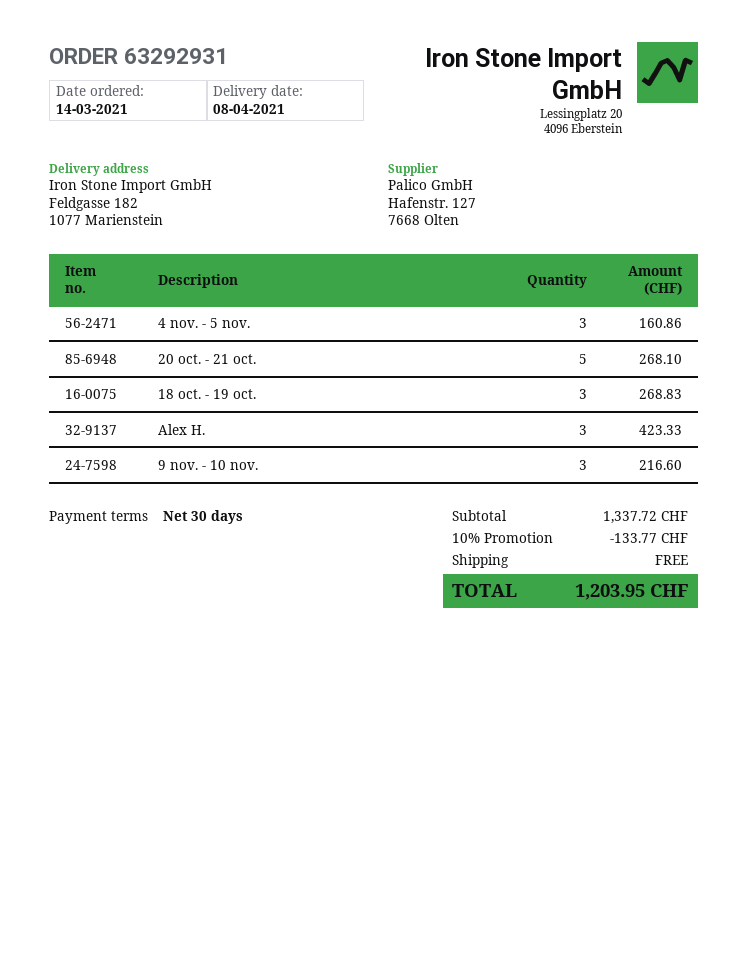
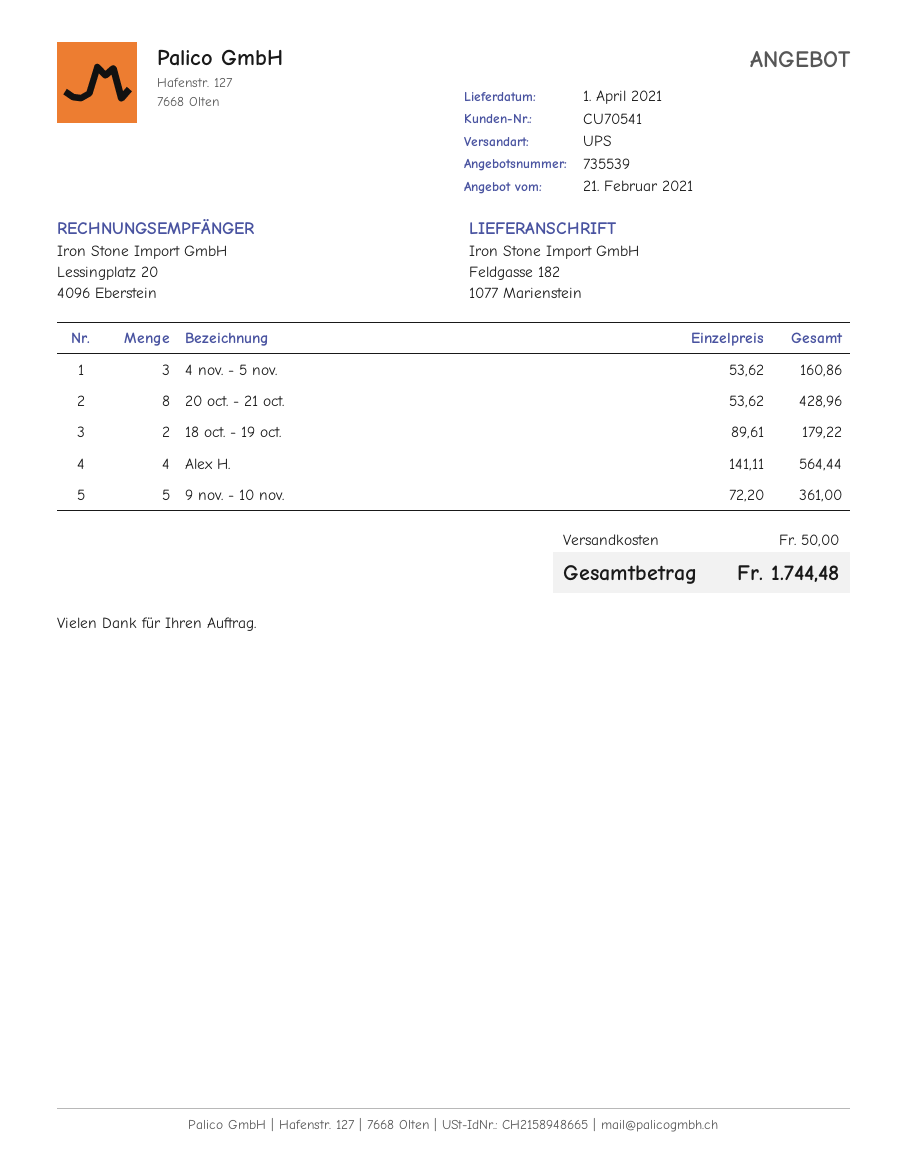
delivery date: 2021-04-08 -> 2021-04-01
20 oct. - 21 oct.: 5 for 268.10 -> 8 for 428.96
18 oct. - 19 oct.: 3 for 268.83 -> 2 for 179.22
Alex H.: 3 for 423.33 -> 4 for 564.44
9 nov. - 10 nov.: 3 for 216.60 -> 5 for 361.00
discount: 10% = 133.77 -> none
shipping: 0.00 -> 50.00
total: 1203.95 -> 1744.48

